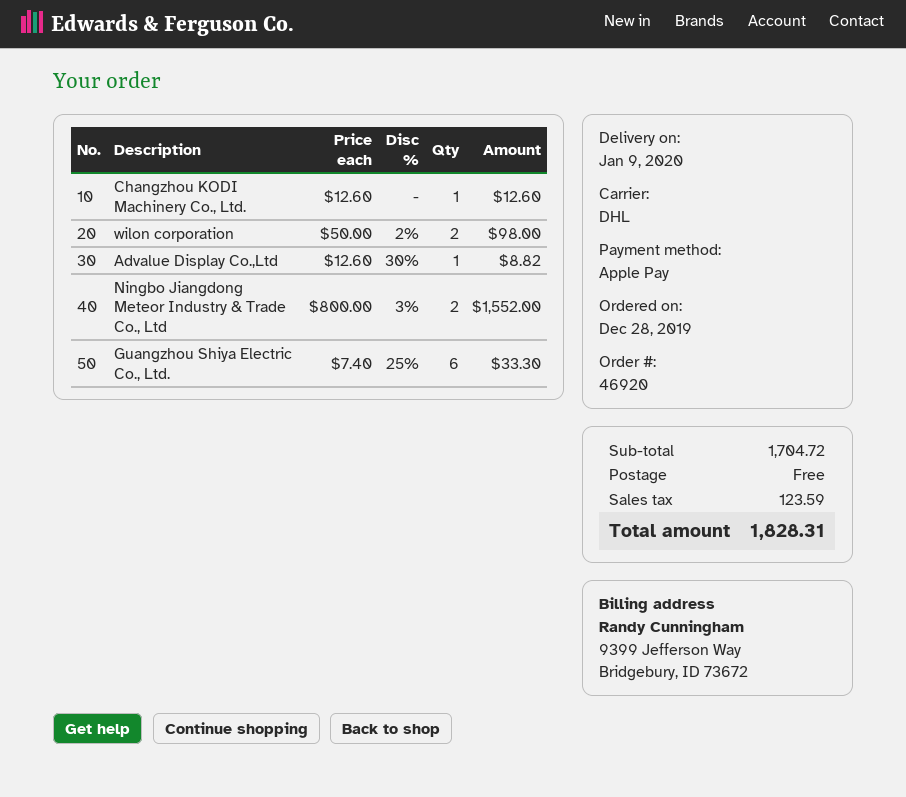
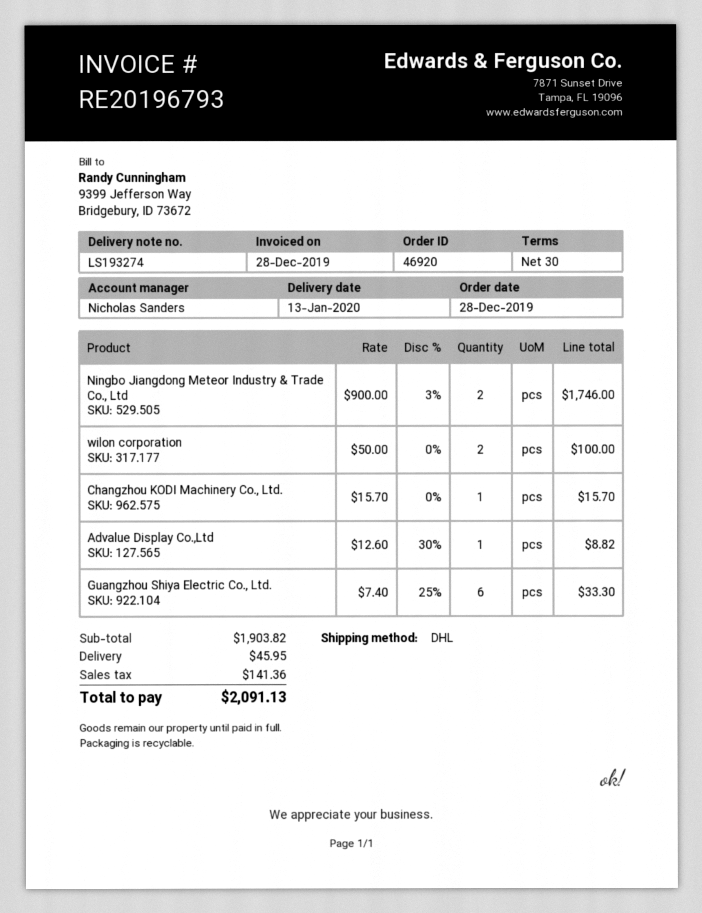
delivery date: 2020-01-09 -> 2020-01-13
Changzhou KODI Machinery Co., Ltd.: 1 x 12.60 = 12.60 -> 1 x 15.70 = 15.70
wilon corporation: 2 x 50.00 - 2% = 98.00 -> 2 x 50.00 = 100.00
Ningbo Jiangdong Meteor Industry & Trade Co., Ltd: 2 x 800.00 - 3% = 1552.00 -> 2 x 900.00 - 3% = 1746.00
subtotal: 1704.72 -> 1903.82
shipping: 0.00 -> 45.95
tax: 123.59 -> 141.36
total: 1828.31 -> 2091.13

